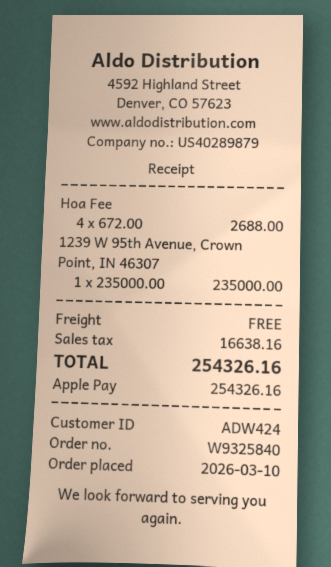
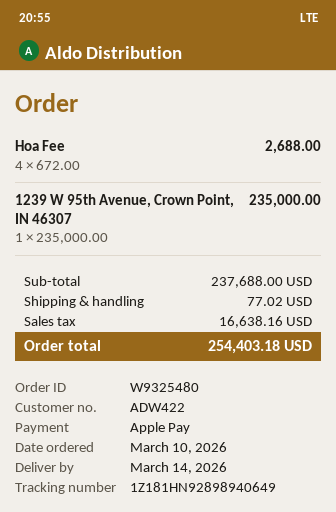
order number: W9325840 -> W9325480
customer number: ADW424 -> ADW422
shipping: 0.00 -> 77.02
total: 254326.16 -> 254403.18

